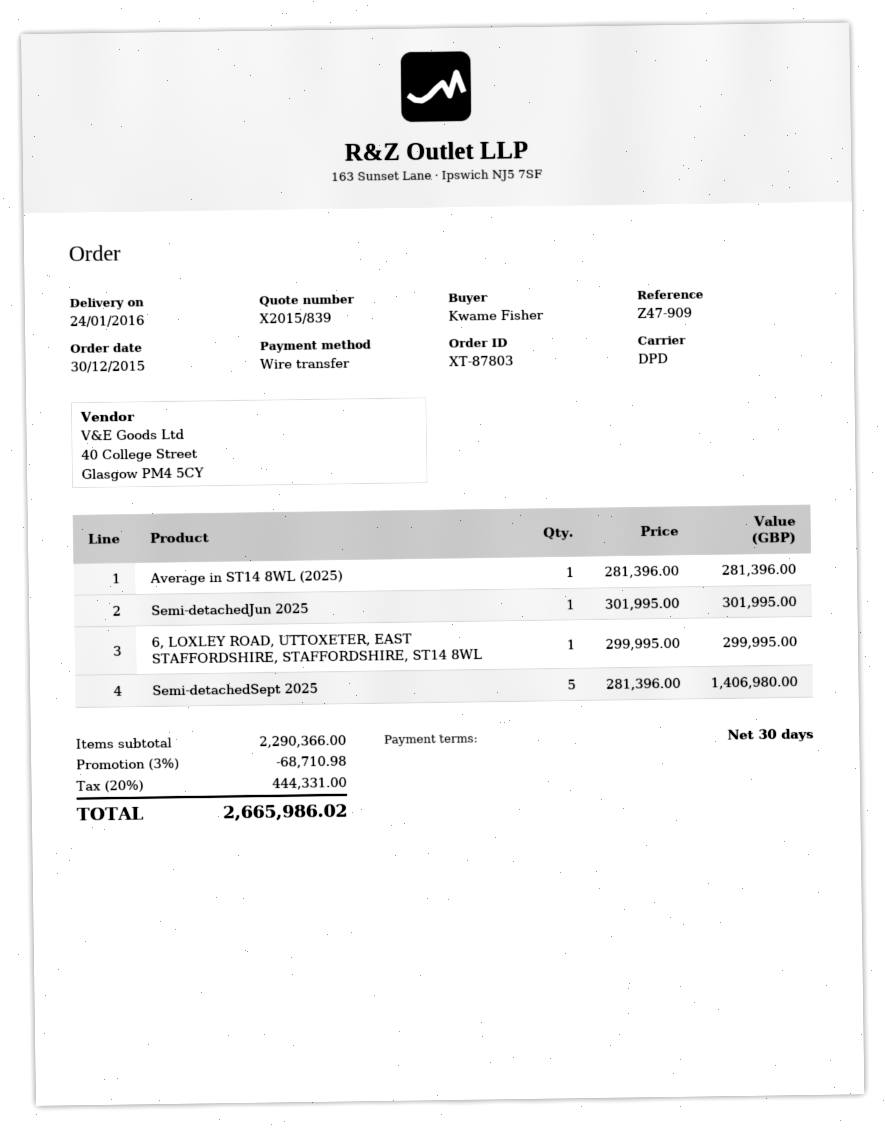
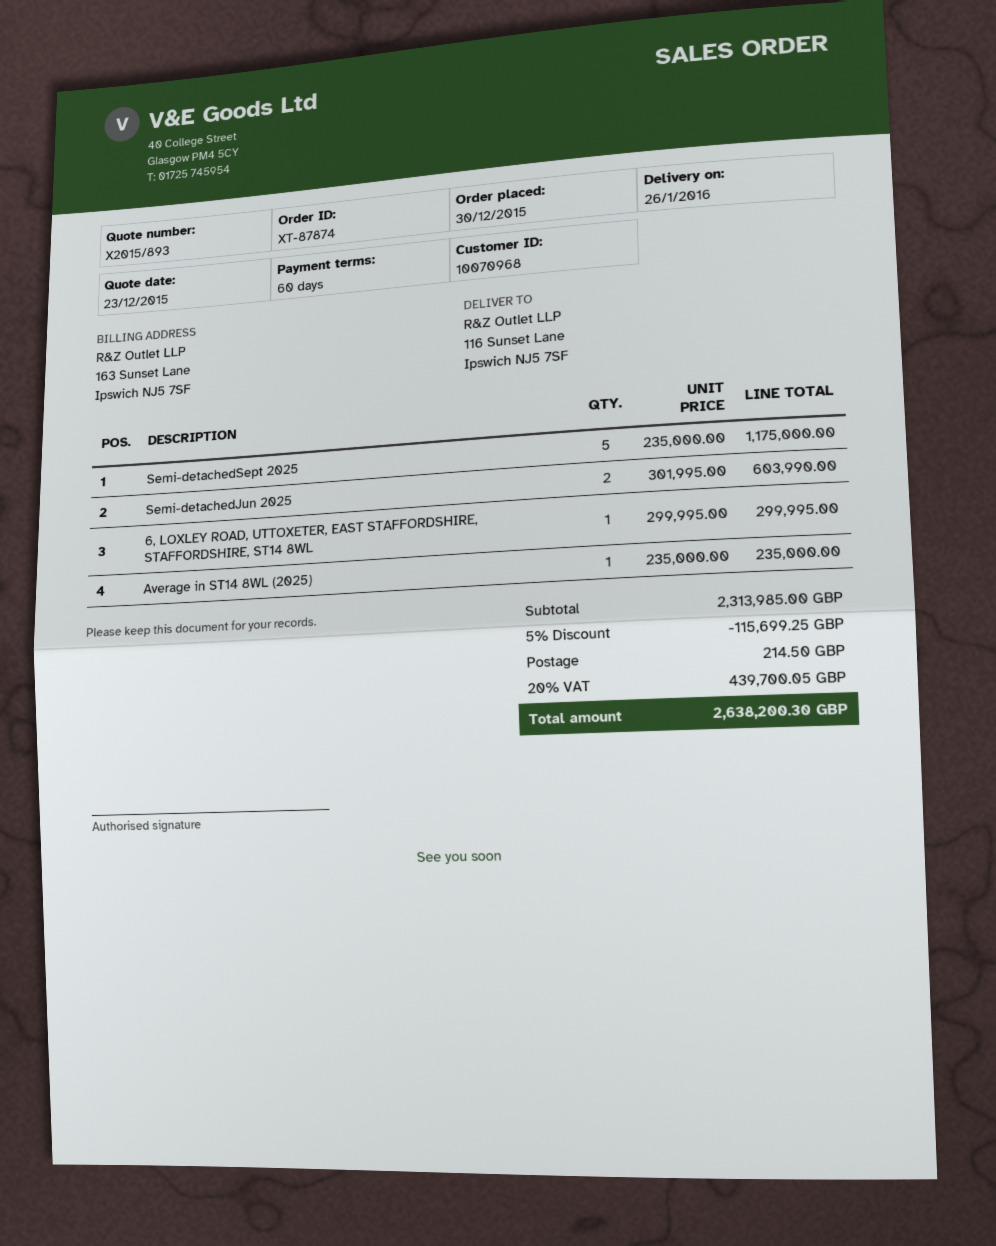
quote number: X2015/839 -> X2015/893
order number: XT-87803 -> XT-87874
delivery date: 2016-01-24 -> 2016-01-26
payment terms: 30 days -> 60 days
Average in ST14 8WL (2025): 1 x 281396.00 = 281396.00 -> 1 x 235000.00 = 235000.00
Semi-detachedJun 2025: 1 x 301995.00 = 301995.00 -> 2 x 301995.00 = 603990.00
Semi-detachedSept 2025: 5 x 281396.00 = 1406980.00 -> 5 x 235000.00 = 1175000.00
subtotal: 2290366.00 -> 2313985.00
discount: 3% = 68710.98 -> 5% = 115699.25
shipping: none -> 214.50
tax: 20% = 444331.00 -> 20% = 439700.05
total: 2665986.02 -> 2638200.30

